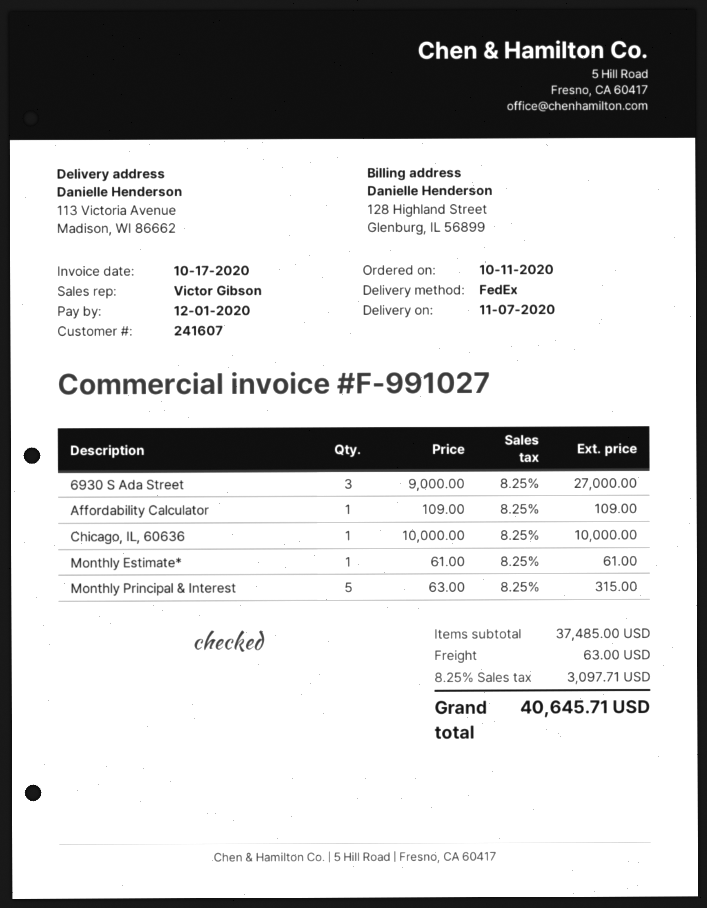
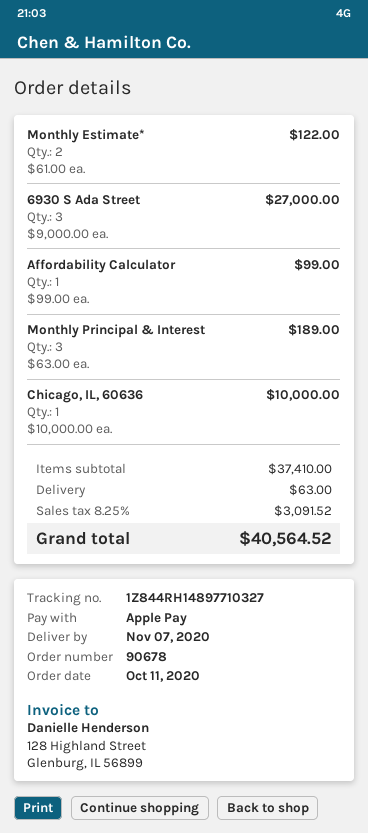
Affordability Calculator: 1 x 109.00 = 109.00 -> 1 x 99.00 = 99.00
Monthly Estimate*: 1 x 61.00 = 61.00 -> 2 x 61.00 = 122.00
Monthly Principal & Interest: 5 x 63.00 = 315.00 -> 3 x 63.00 = 189.00
subtotal: 37485.00 -> 37410.00
tax: 8.25% = 3097.71 -> 8.25% = 3091.52
total: 40645.71 -> 40564.52

